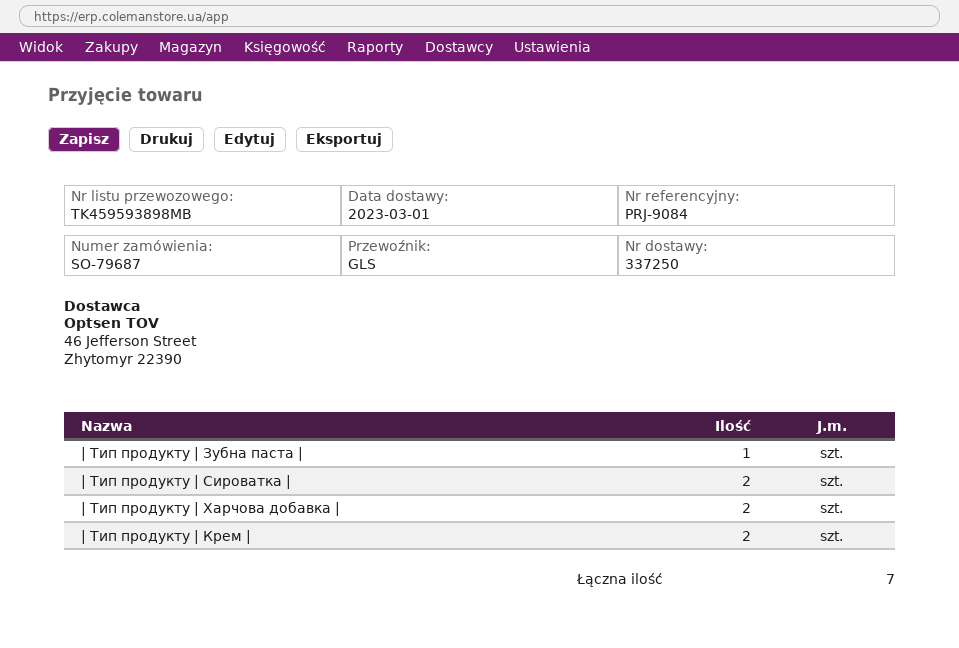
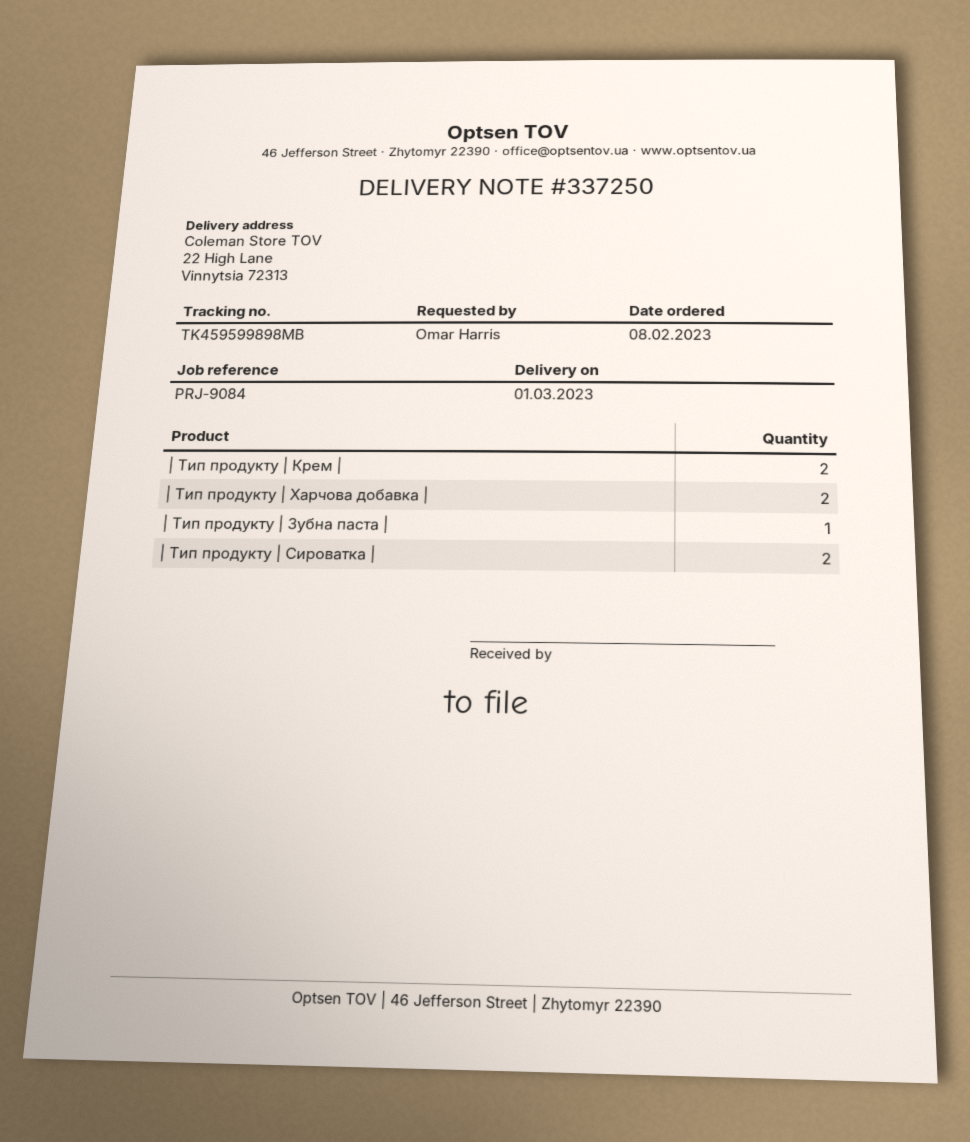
tracking number: TK459593898MB -> TK459599898MB

